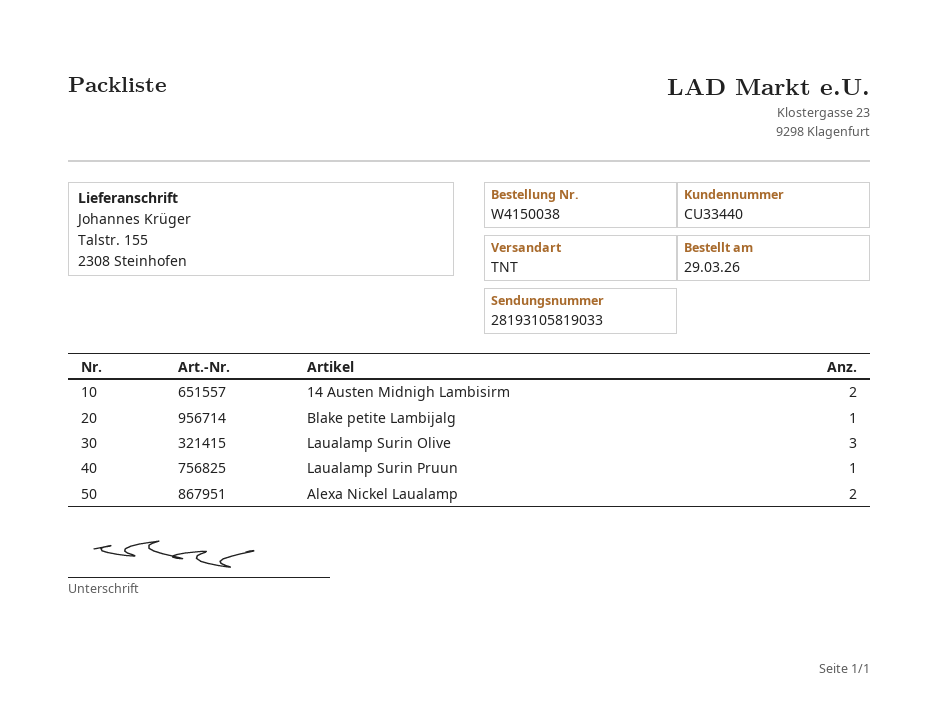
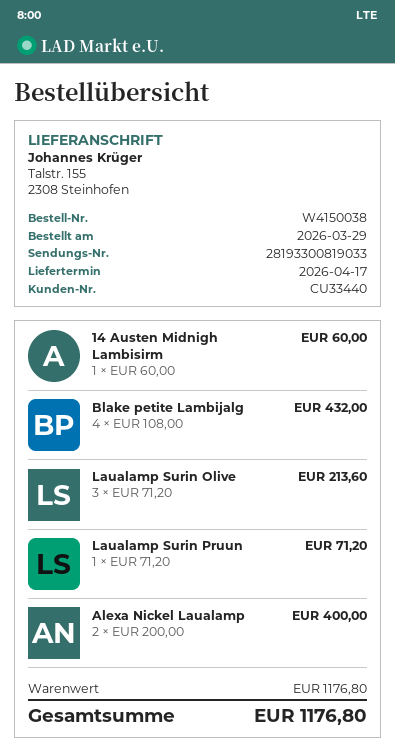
tracking number: 28193105819033 -> 28193300819033
14 Austen Midnigh Lambisirm: 2 -> 1
Blake petite Lambijalg: 1 -> 4

